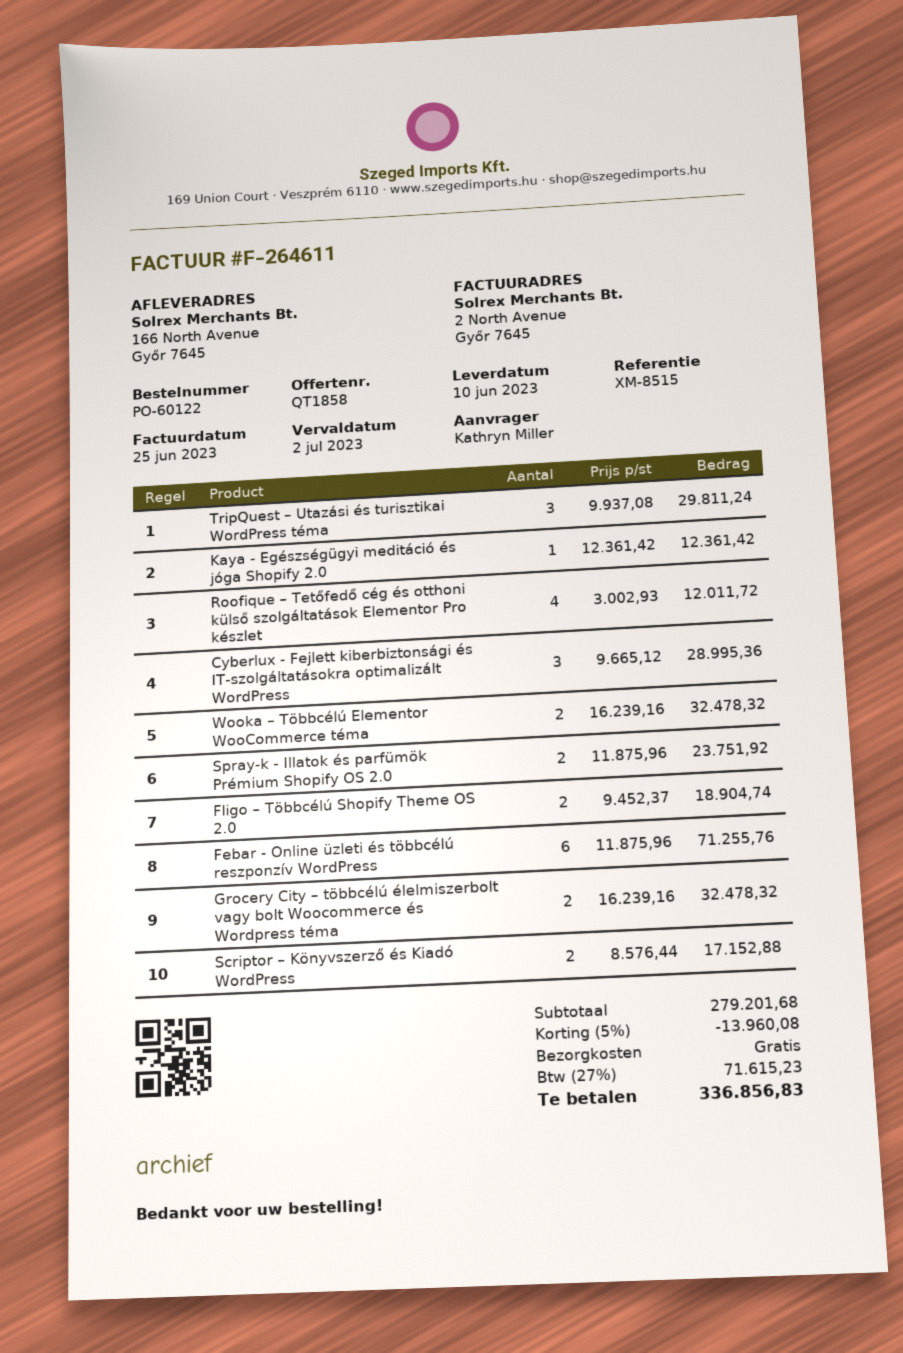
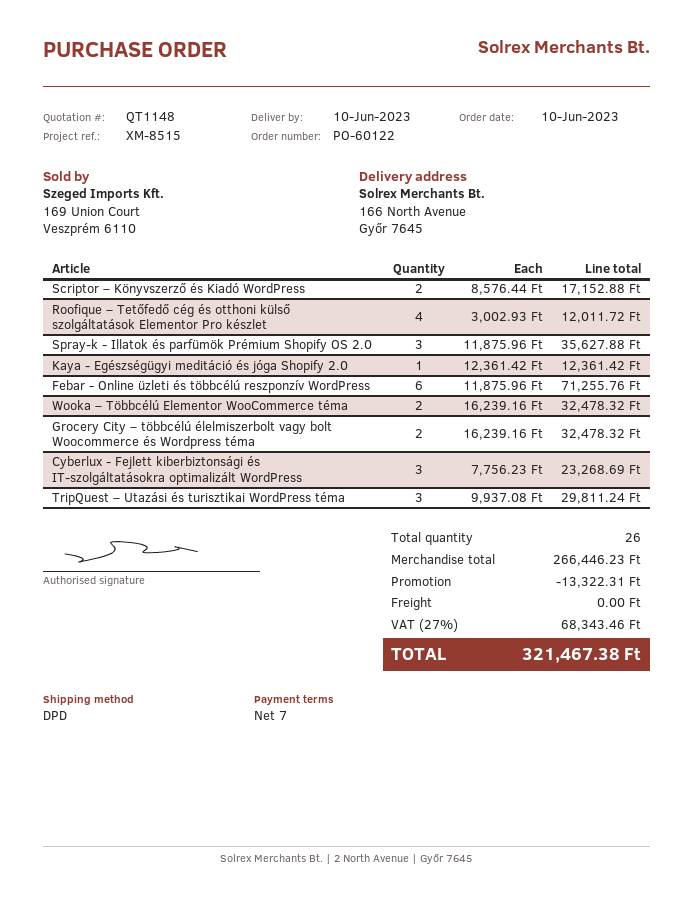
quote number: QT1858 -> QT1148
Cyberlux - Fejlett kiberbiztonsági és IT-szolgáltatásokra optimalizált WordPress: 3 x 9665.12 = 28995.36 -> 3 x 7756.23 = 23268.69
Spray-k - Illatok és parfümök Prémium Shopify OS 2.0: 2 x 11875.96 = 23751.92 -> 3 x 11875.96 = 35627.88
Fligo – Többcélú Shopify Theme OS 2.0: 2 x 9452.37 = 18904.74 -> none
subtotal: 279201.68 -> 266446.23
discount: 13960.08 -> 13322.31
tax: 27% = 71615.23 -> 27% = 68343.46
total: 336856.83 -> 321467.38

